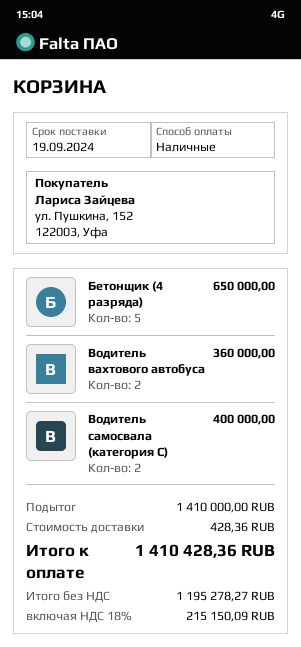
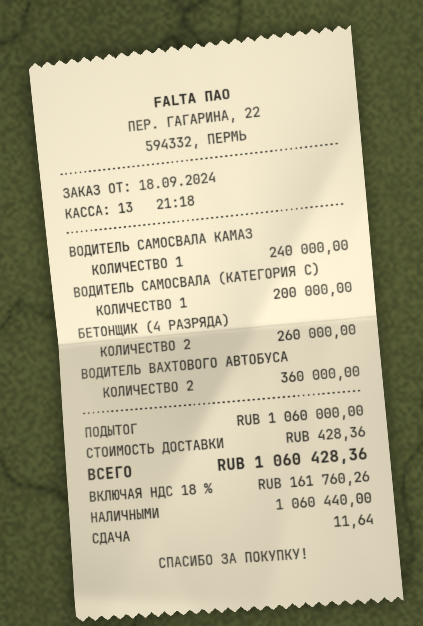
Бетонщик (4 разряда): 5 for 650000.00 -> 2 for 260000.00
Водитель самосвала (категория С): 2 for 400000.00 -> 1 for 200000.00
ВОДИТЕЛЬ САМОСВАЛА КАМАЗ: none -> 1 for 240000.00
subtotal: 1410000.00 -> 1060000.00
tax: 18% = 215150.09 -> 18% = 161760.26
total: 1410428.36 -> 1060428.36

